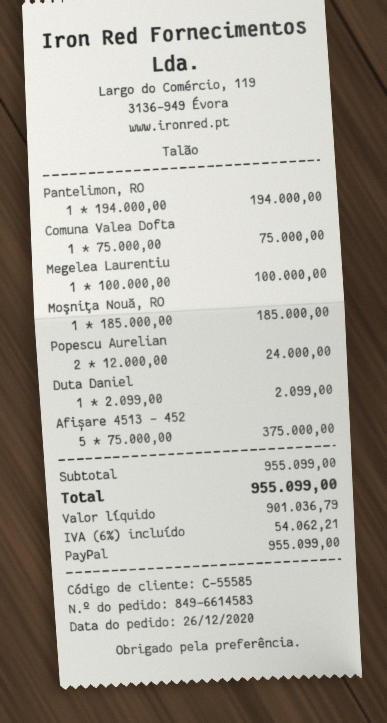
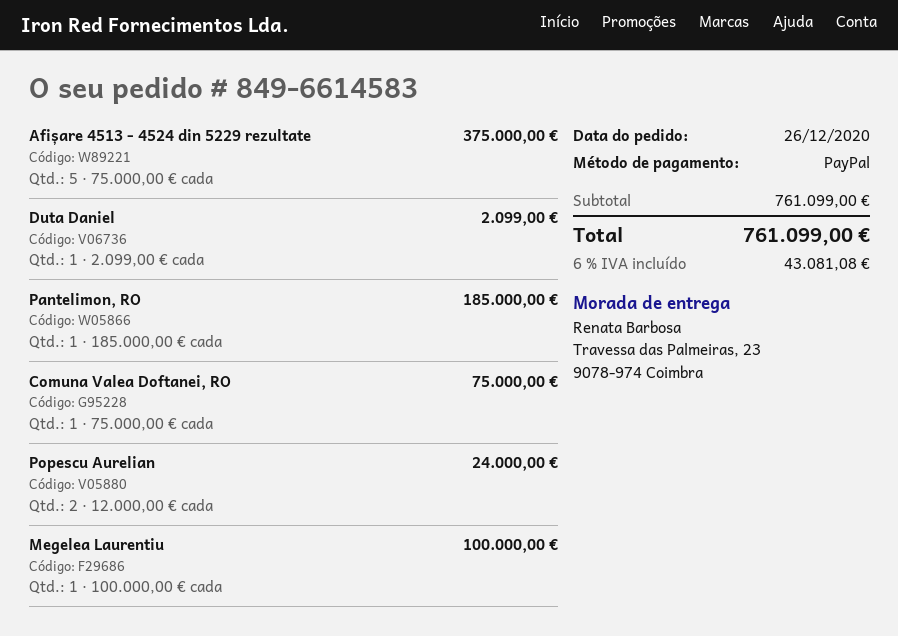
Pantelimon, RO: 1 x 194000.00 = 194000.00 -> 1 x 185000.00 = 185000.00
Moşniţa Nouă, RO: 1 x 185000.00 = 185000.00 -> none
subtotal: 955099.00 -> 761099.00
tax: 6% = 54062.21 -> 6% = 43081.08
total: 955099.00 -> 761099.00

